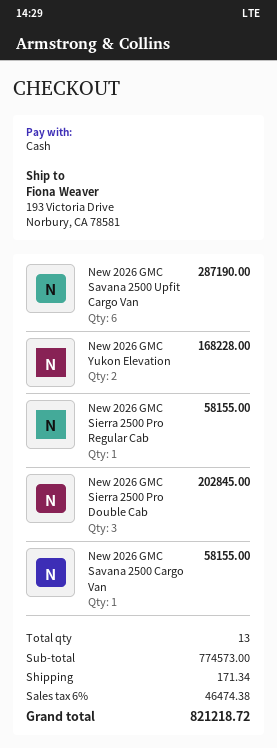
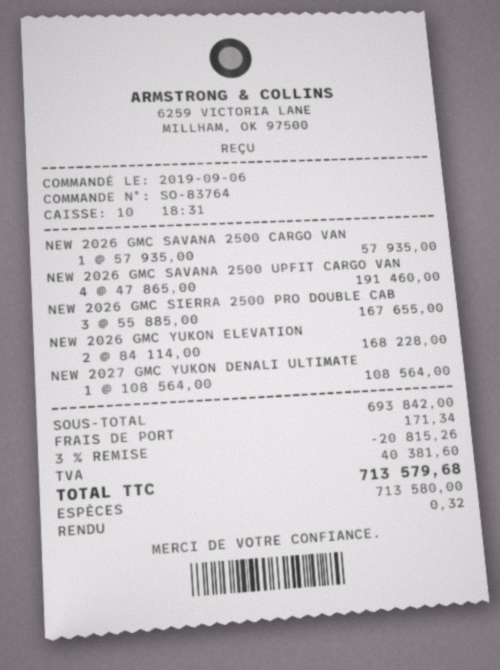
New 2026 GMC Savana 2500 Upfit Cargo Van: 6 for 287190.00 -> 4 for 191460.00
New 2026 GMC Sierra 2500 Pro Regular Cab: 1 for 58155.00 -> none
New 2026 GMC Sierra 2500 Pro Double Cab: 3 for 202845.00 -> 3 for 167655.00
New 2026 GMC Savana 2500 Cargo Van: 1 for 58155.00 -> 1 for 57935.00
NEW 2027 GMC YUKON DENALI ULTIMATE: none -> 1 for 108564.00
subtotal: 774573.00 -> 693842.00
discount: none -> 3% = 20815.26
tax: 46474.38 -> 40381.60
total: 821218.72 -> 713579.68

